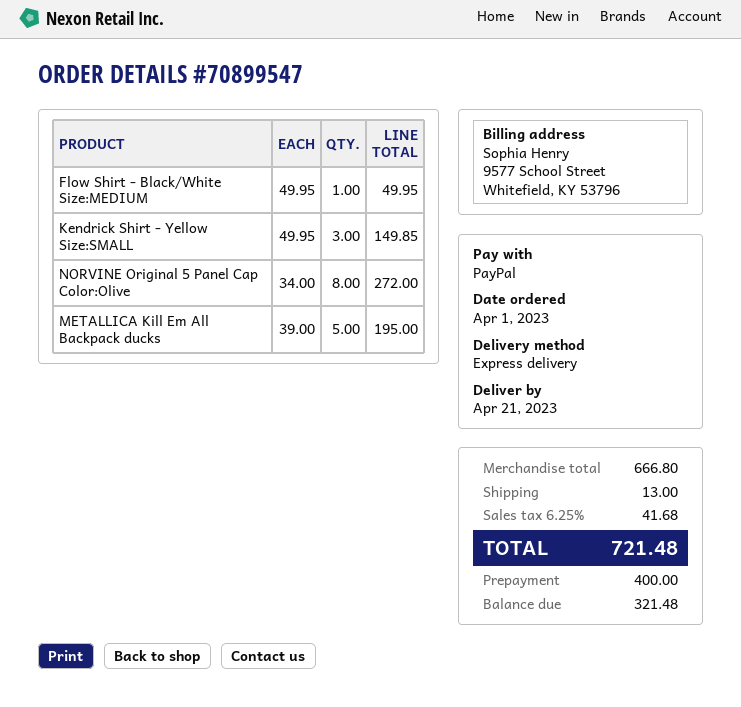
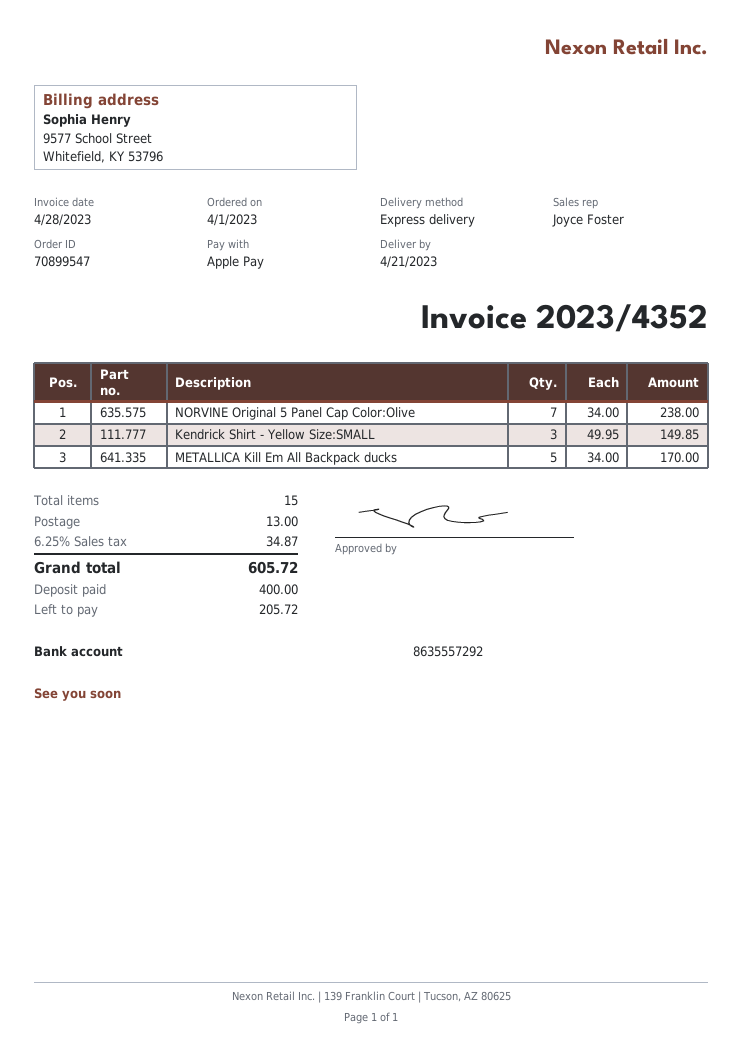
payment method: PayPal -> Apple Pay
Flow Shirt - Black/White Size:MEDIUM: 1 x 49.95 = 49.95 -> none
NORVINE Original 5 Panel Cap Color:Olive: 8 x 34.00 = 272.00 -> 7 x 34.00 = 238.00
METALLICA Kill Em All Backpack ducks: 5 x 39.00 = 195.00 -> 5 x 34.00 = 170.00
tax: 6.25% = 41.68 -> 6.25% = 34.87
total: 721.48 -> 605.72
balance: 321.48 -> 205.72

